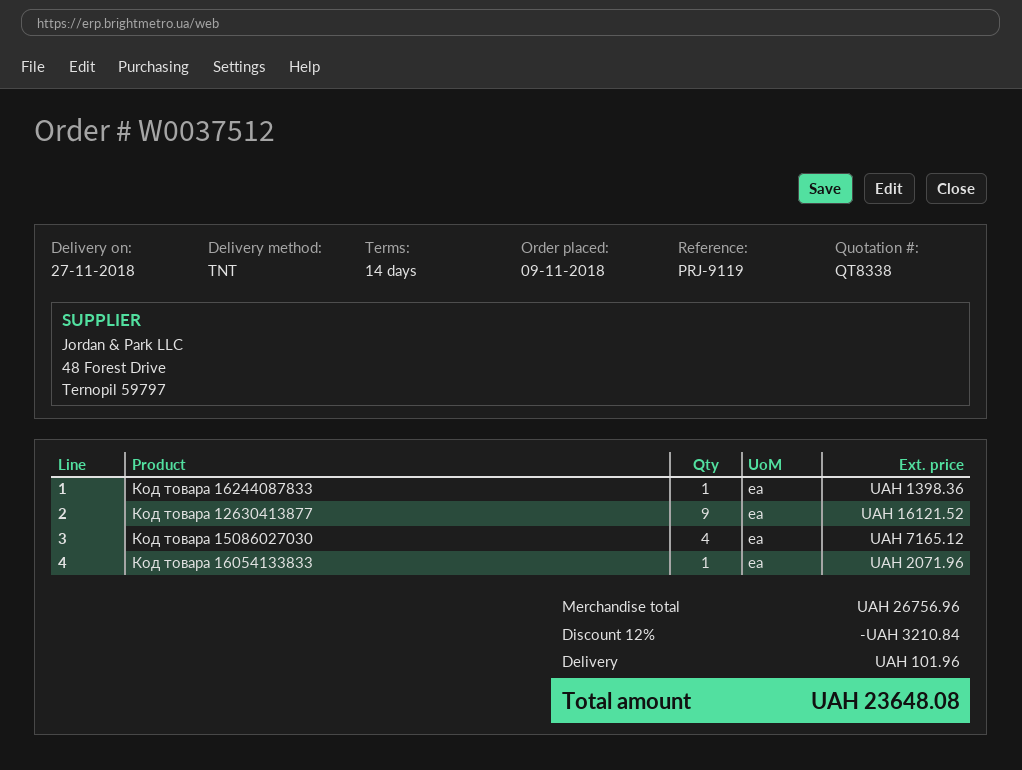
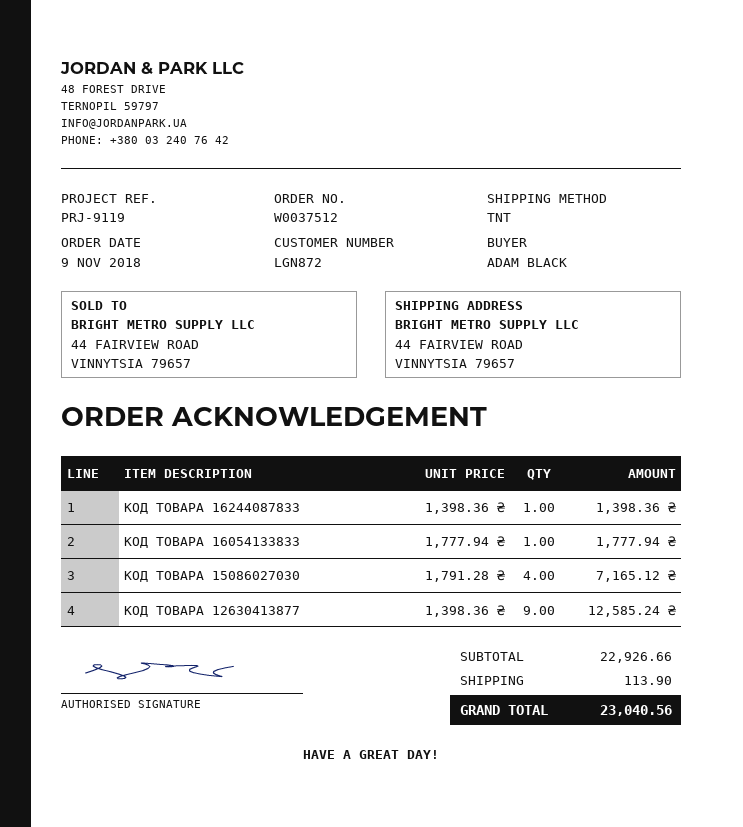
Код товара 12630413877: 9 for 16121.52 -> 9 for 12585.24
Код товара 16054133833: 1 for 2071.96 -> 1 for 1777.94
subtotal: 26756.96 -> 22926.66
discount: 12% = 3210.84 -> none
shipping: 101.96 -> 113.90
total: 23648.08 -> 23040.56

